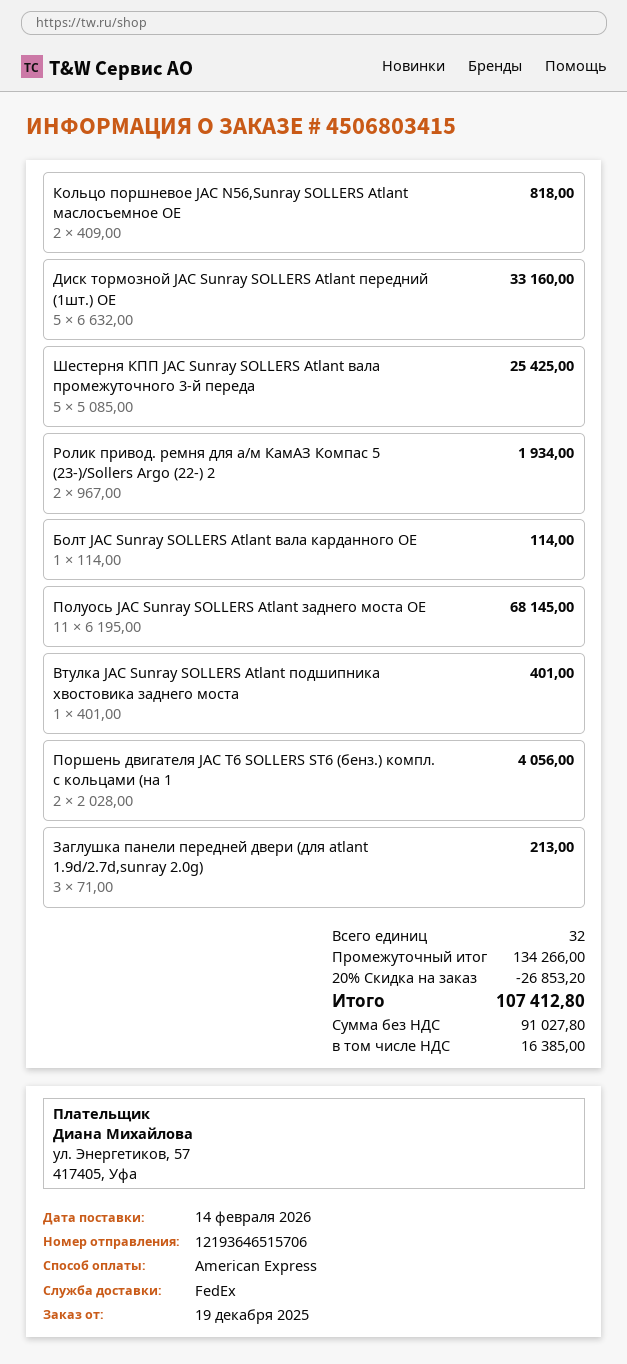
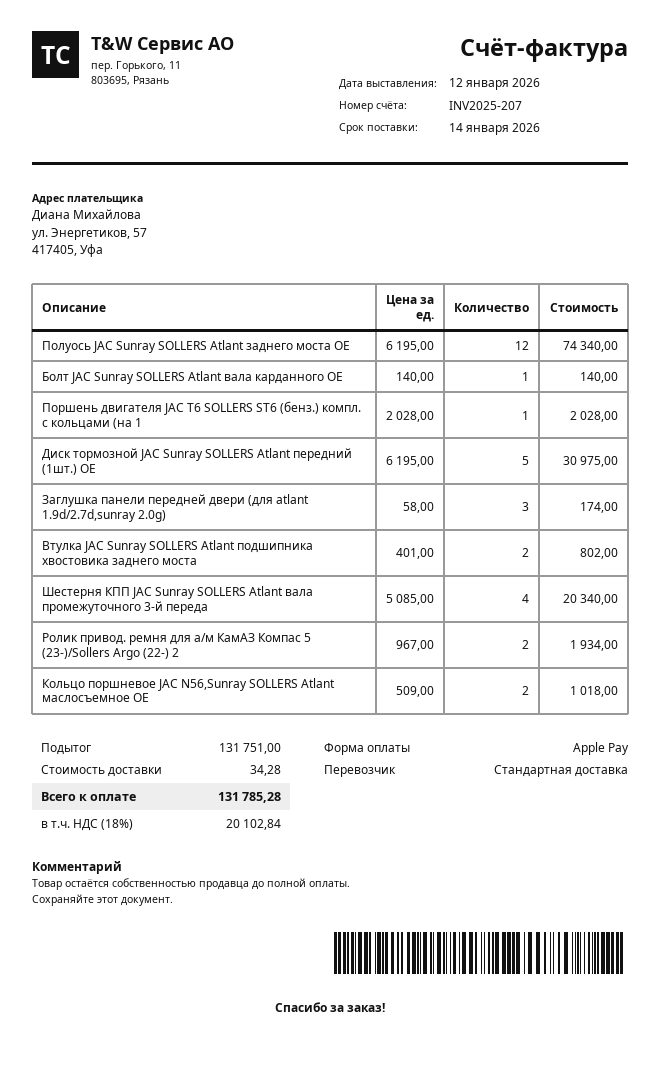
delivery date: 2026-02-14 -> 2026-01-14
payment method: American Express -> Apple Pay
shipping method: FedEx -> standard
Кольцо поршневое JAC N56,Sunray SOLLERS Atlant маслосъемное OE: 2 x 409.00 = 818.00 -> 2 x 509.00 = 1018.00
Диск тормозной JAC Sunray SOLLERS Atlant передний (1шт.) OE: 5 x 6632.00 = 33160.00 -> 5 x 6195.00 = 30975.00
Шестерня КПП JAC Sunray SOLLERS Atlant вала промежуточного 3-й переда: 5 x 5085.00 = 25425.00 -> 4 x 5085.00 = 20340.00
Болт JAC Sunray SOLLERS Atlant вала карданного OE: 1 x 114.00 = 114.00 -> 1 x 140.00 = 140.00
Полуось JAC Sunray SOLLERS Atlant заднего моста OE: 11 x 6195.00 = 68145.00 -> 12 x 6195.00 = 74340.00
Втулка JAC Sunray SOLLERS Atlant подшипника хвостовика заднего моста: 1 x 401.00 = 401.00 -> 2 x 401.00 = 802.00
Поршень двигателя JAC T6 SOLLERS ST6 (бенз.) компл. с кольцами (на 1: 2 x 2028.00 = 4056.00 -> 1 x 2028.00 = 2028.00
Заглушка панели передней двери (для atlant 1.9d/2.7d,sunray 2.0g): 3 x 71.00 = 213.00 -> 3 x 58.00 = 174.00
subtotal: 134266.00 -> 131751.00
discount: 20% = 26853.20 -> none
shipping: none -> 34.28
tax: 16385.00 -> 20102.84
total: 107412.80 -> 131785.28

